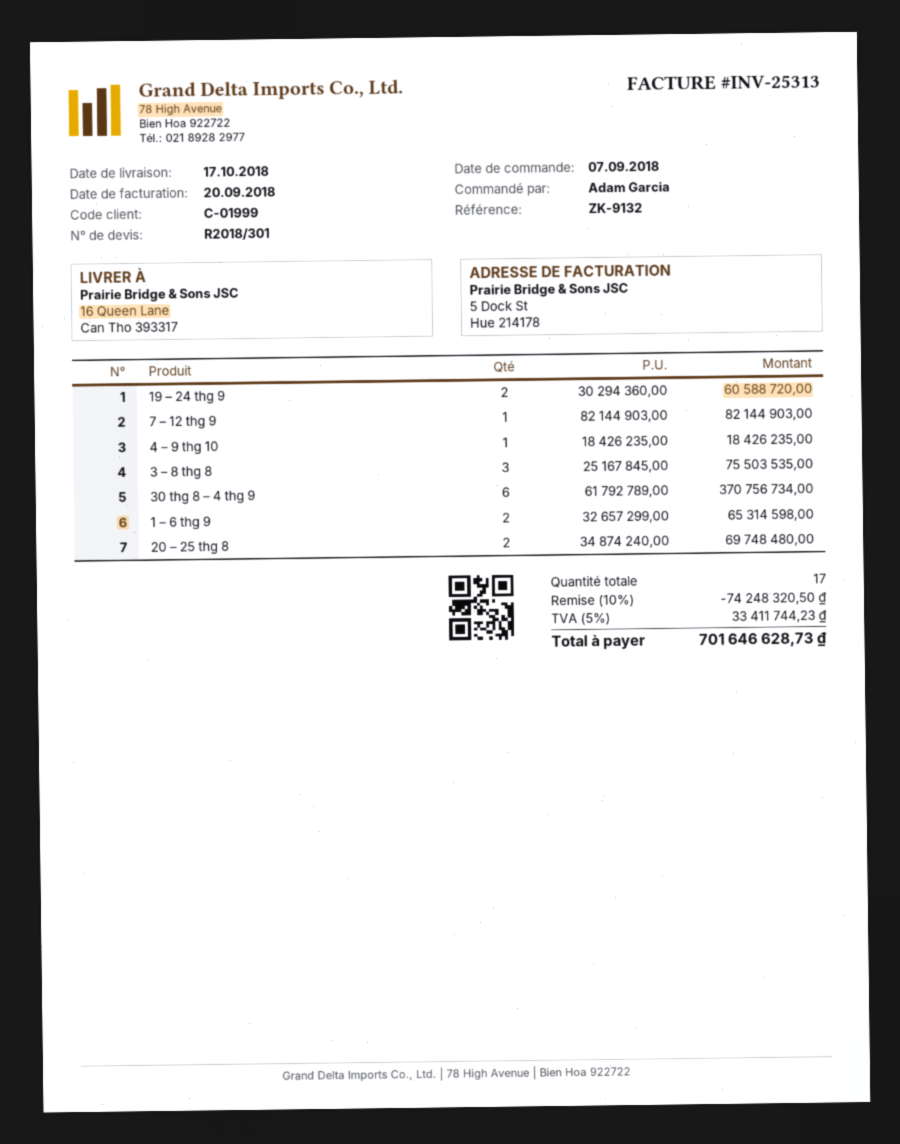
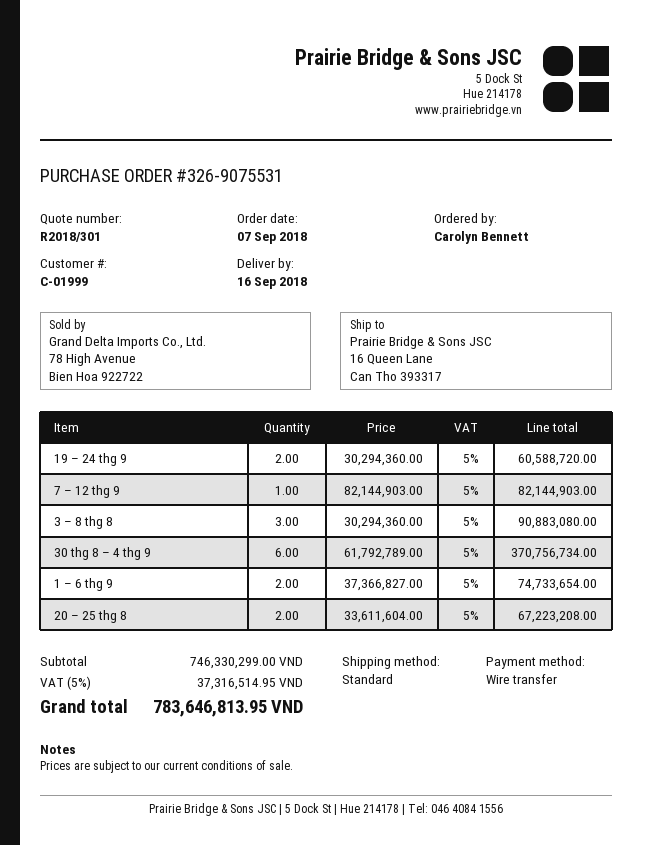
delivery date: 2018-10-17 -> 2018-09-16
ordered by: Adam Garcia -> Carolyn Bennett
4 – 9 thg 10: 1 x 18426235.00 = 18426235.00 -> none
3 – 8 thg 8: 3 x 25167845.00 = 75503535.00 -> 3 x 30294360.00 = 90883080.00
1 – 6 thg 9: 2 x 32657299.00 = 65314598.00 -> 2 x 37366827.00 = 74733654.00
20 – 25 thg 8: 2 x 34874240.00 = 69748480.00 -> 2 x 33611604.00 = 67223208.00
discount: 10% = 74248320.50 -> none
tax: 5% = 33411744.23 -> 5% = 37316514.95
total: 701646628.73 -> 783646813.95

